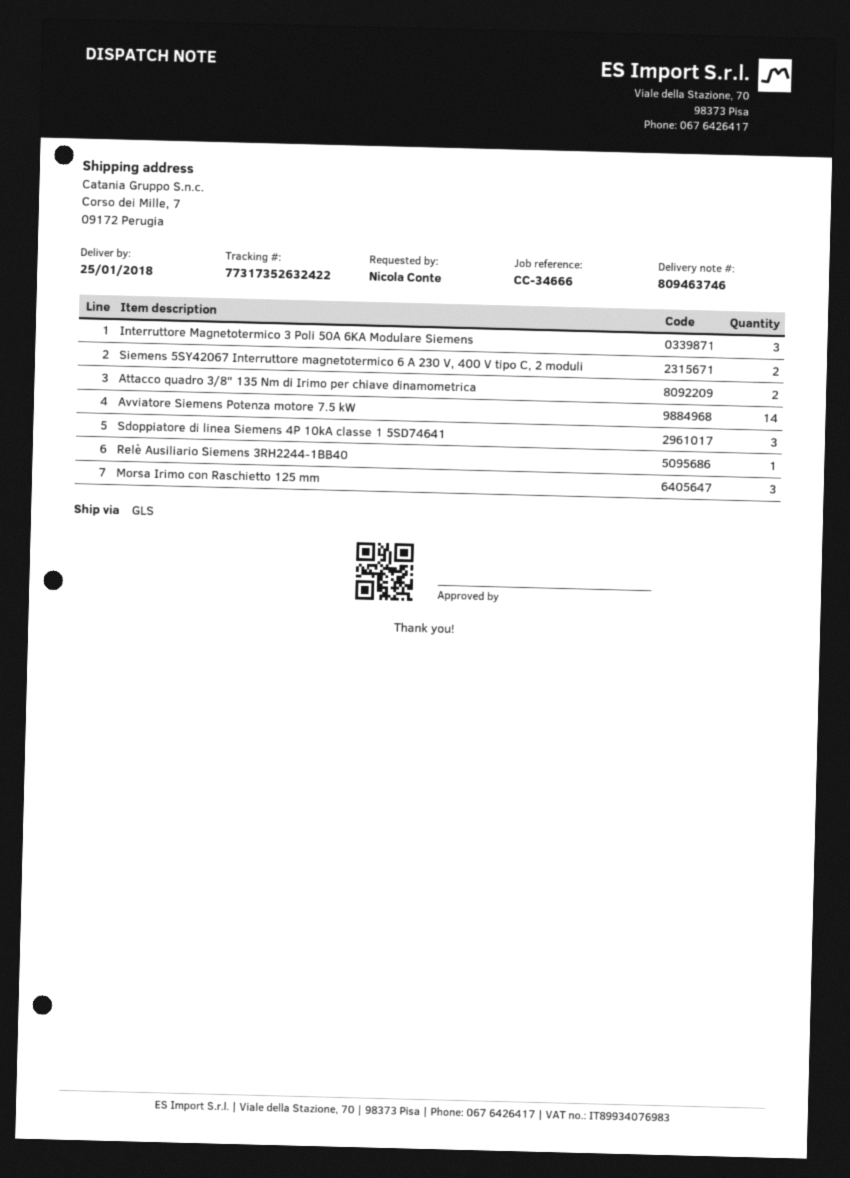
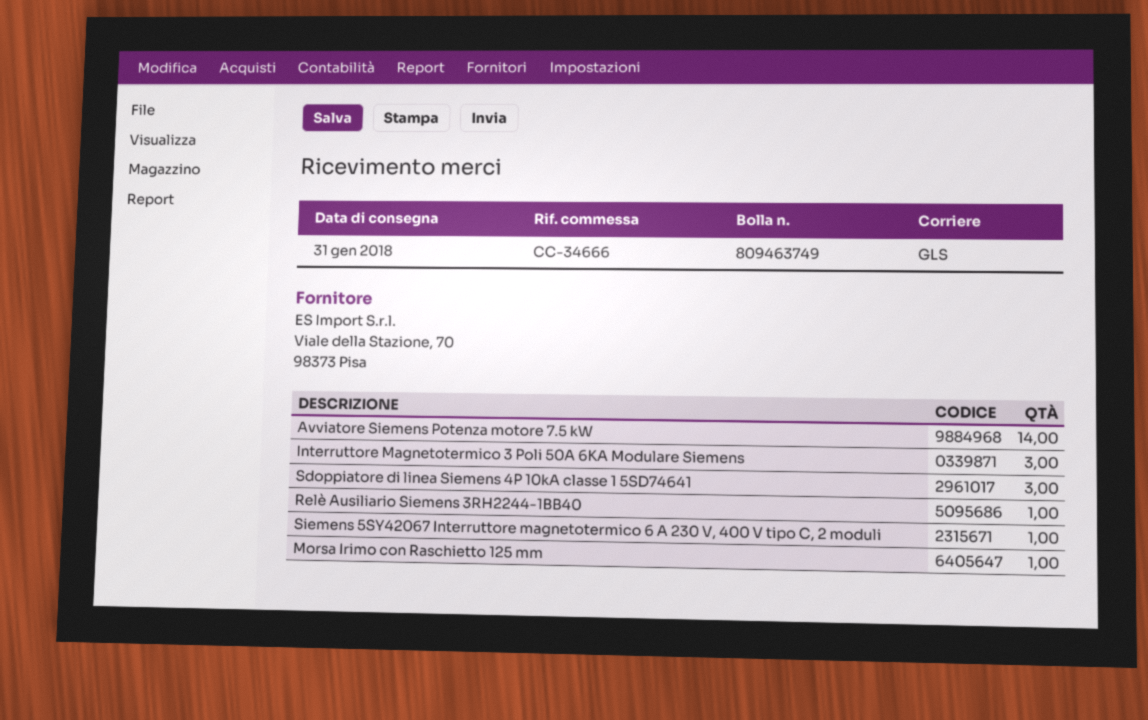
delivery note number: 809463746 -> 809463749
delivery date: 2018-01-25 -> 2018-01-31
Siemens 5SY42067 Interruttore magnetotermico 6 A 230 V, 400 V tipo C, 2 moduli: 2 -> 1
Attacco quadro 3/8" 135 Nm di Irimo per chiave dinamometrica: 2 -> none
Morsa Irimo con Raschietto 125 mm: 3 -> 1

